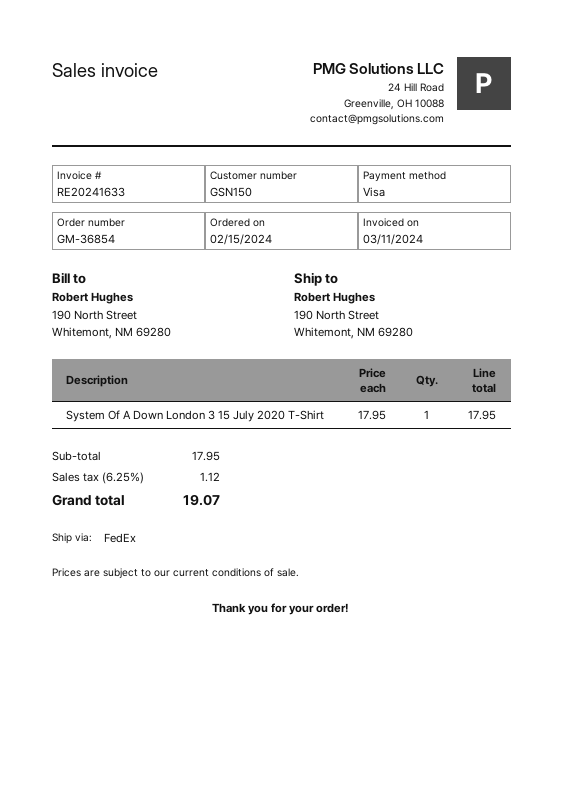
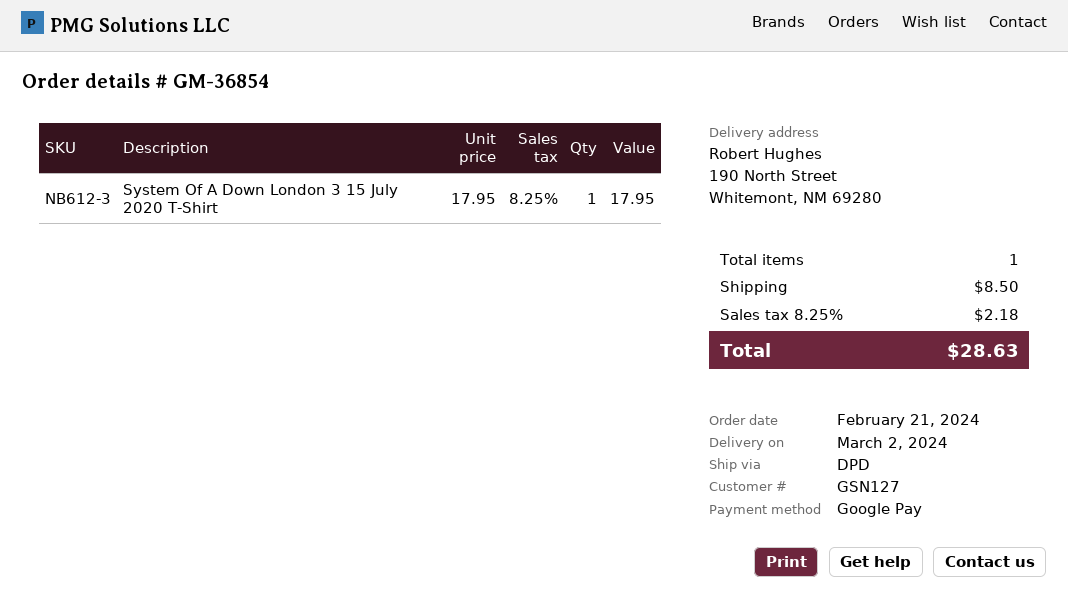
order date: 2024-02-15 -> 2024-02-21
customer number: GSN150 -> GSN127
payment method: Visa -> Google Pay
shipping method: FedEx -> DPD
shipping: none -> 8.50
tax: 6.25% = 1.12 -> 8.25% = 2.18
total: 19.07 -> 28.63

